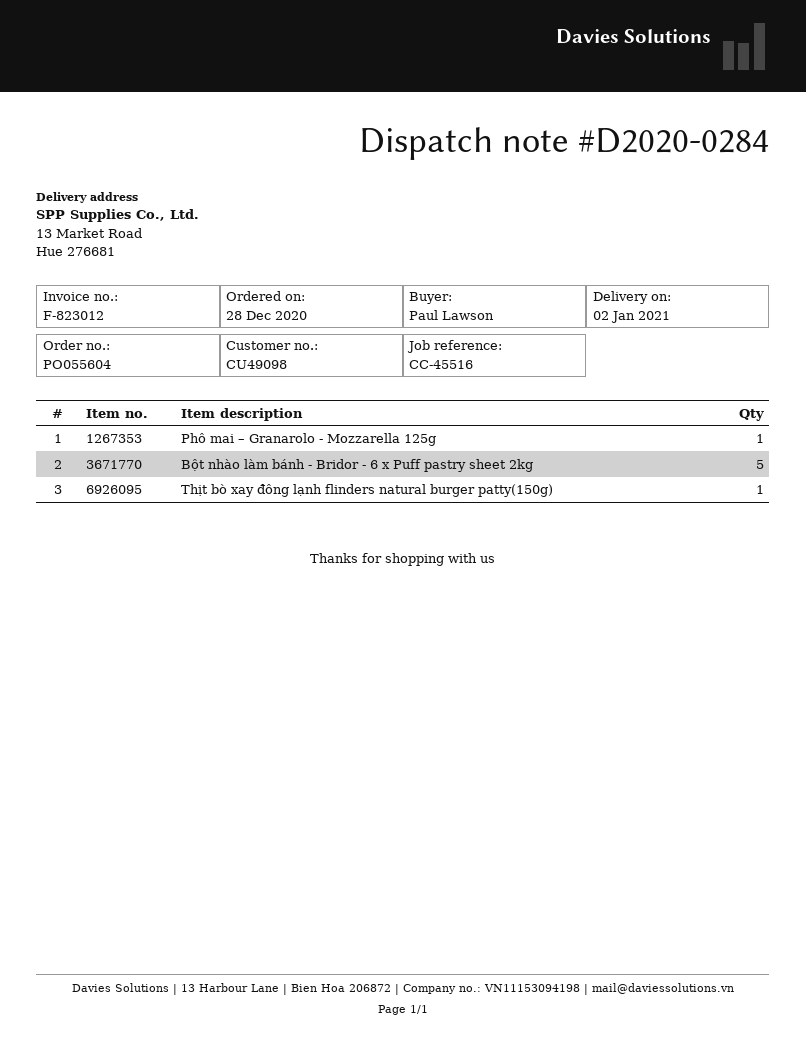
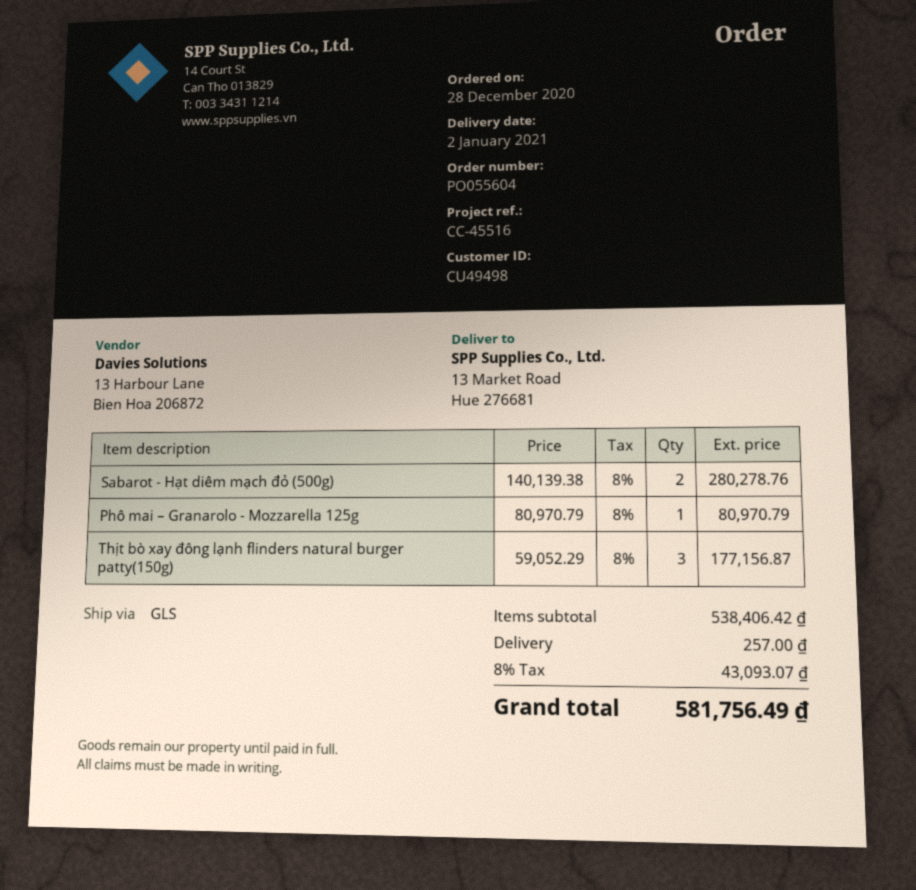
customer number: CU49098 -> CU49498
Bột nhào làm bánh - Bridor - 6 x Puff pastry sheet 2kg: 5 -> none
Thịt bò xay đông lạnh flinders natural burger patty(150g): 1 -> 3
Sabarot - Hạt diêm mạch đỏ (500g): none -> 2

